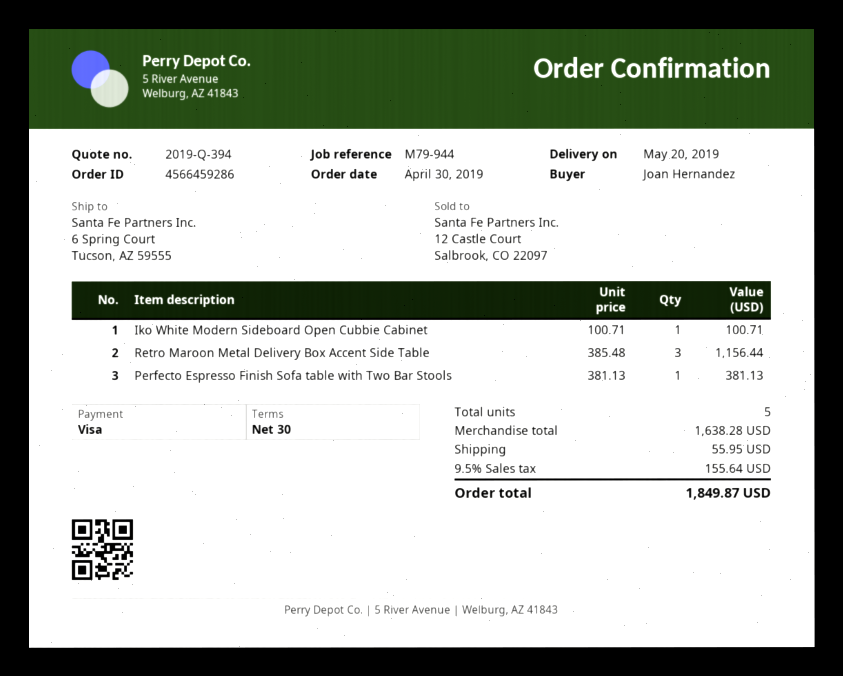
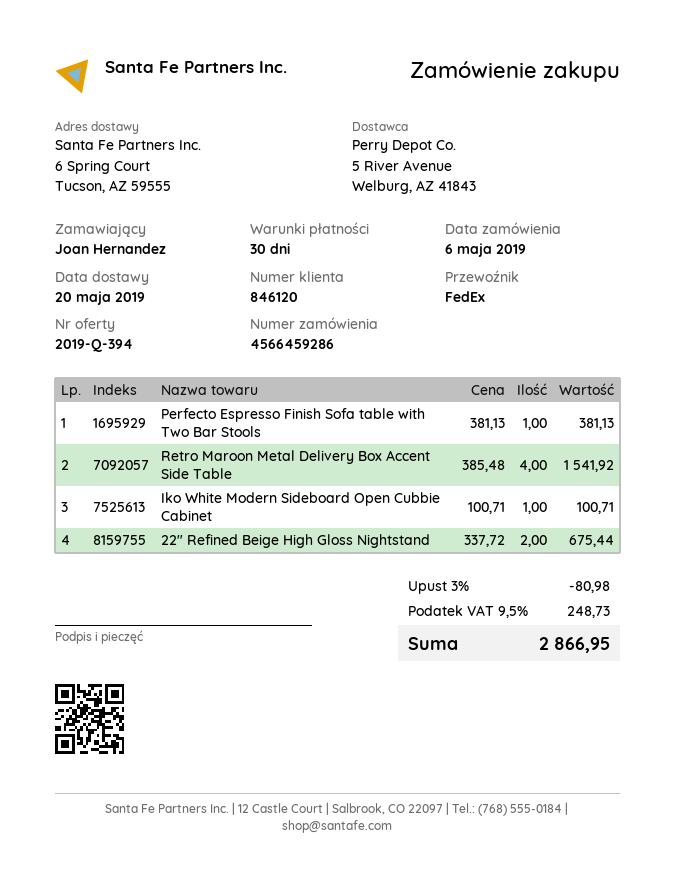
order date: 2019-04-30 -> 2019-05-06
Retro Maroon Metal Delivery Box Accent Side Table: 3 x 385.48 = 1156.44 -> 4 x 385.48 = 1541.92
22" Refined Beige High Gloss Nightstand: none -> 2 x 337.72 = 675.44
discount: none -> 3% = 80.98
shipping: 55.95 -> none
tax: 9.5% = 155.64 -> 9.5% = 248.73
total: 1849.87 -> 2866.95

